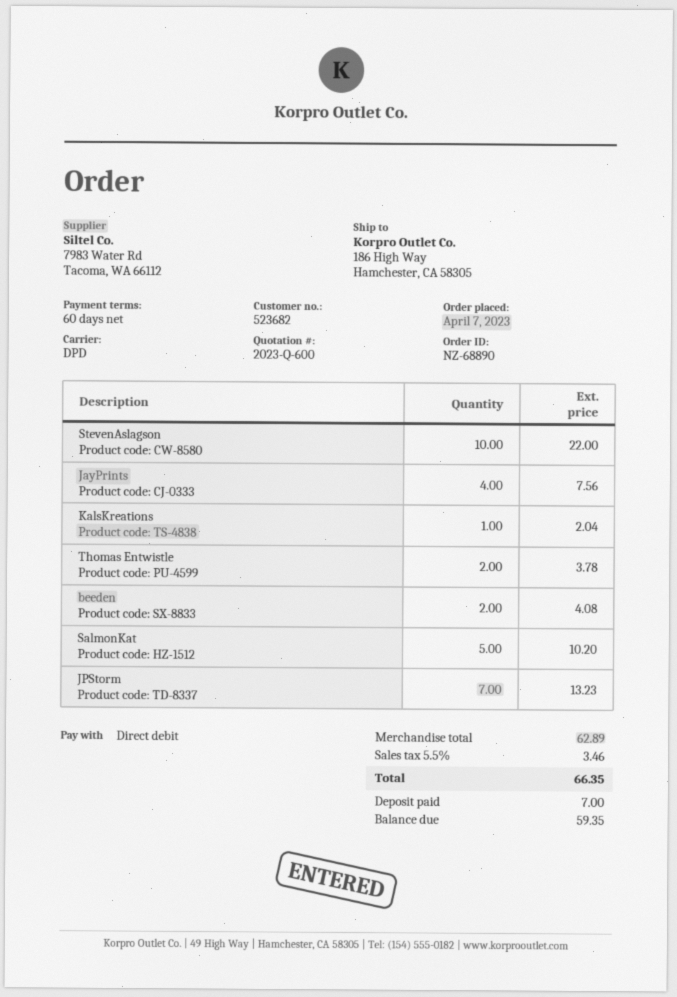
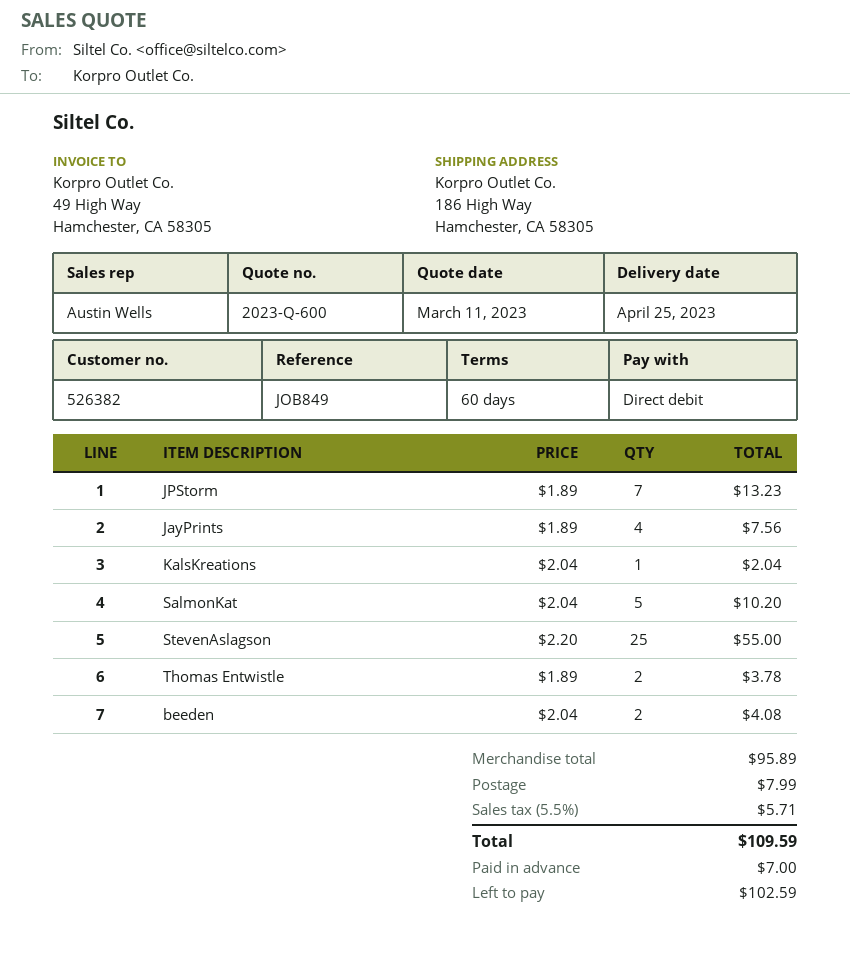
customer number: 523682 -> 526382
StevenAslagson: 10 for 22.00 -> 25 for 55.00
subtotal: 62.89 -> 95.89
shipping: none -> 7.99
tax: 5.5% = 3.46 -> 5.5% = 5.71
total: 66.35 -> 109.59
balance: 59.35 -> 102.59

